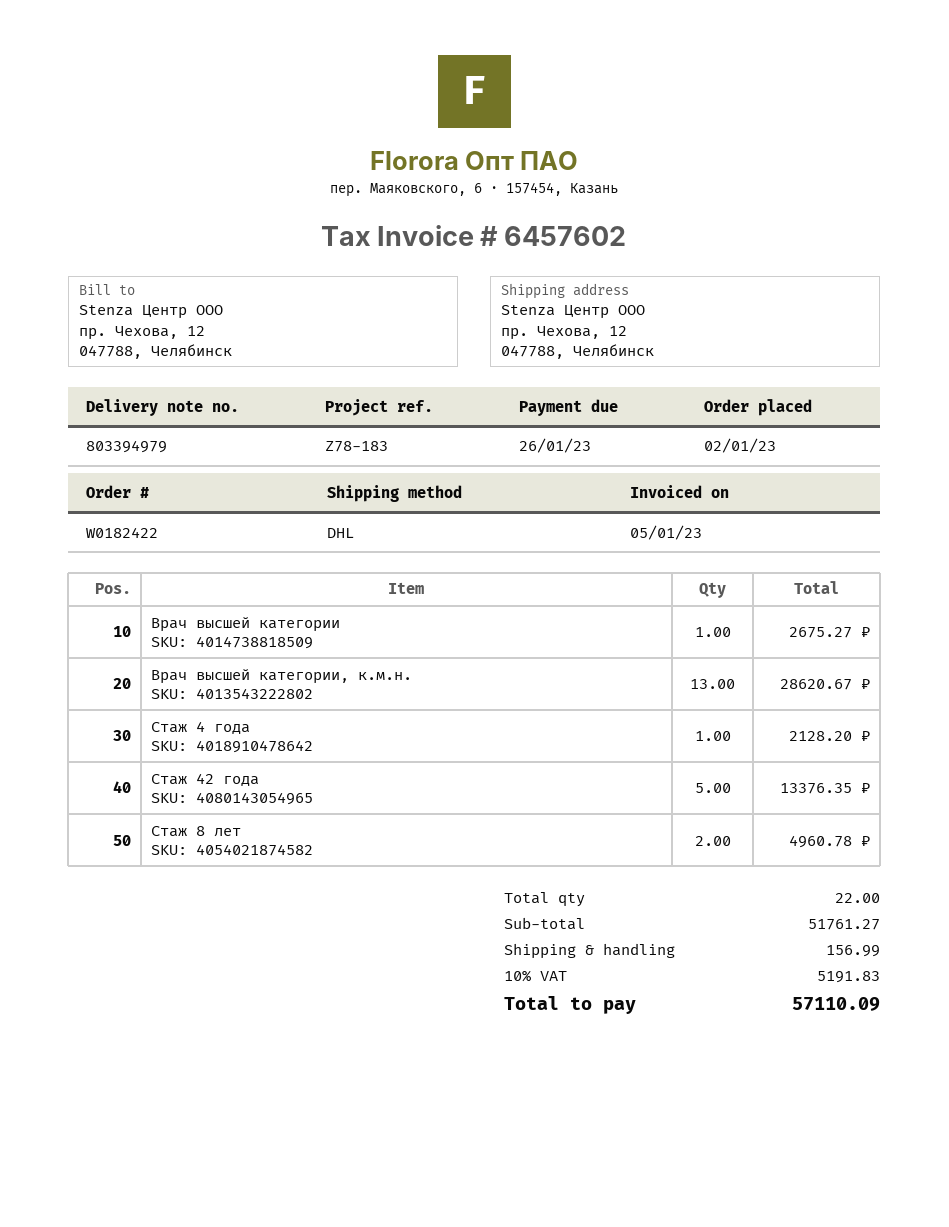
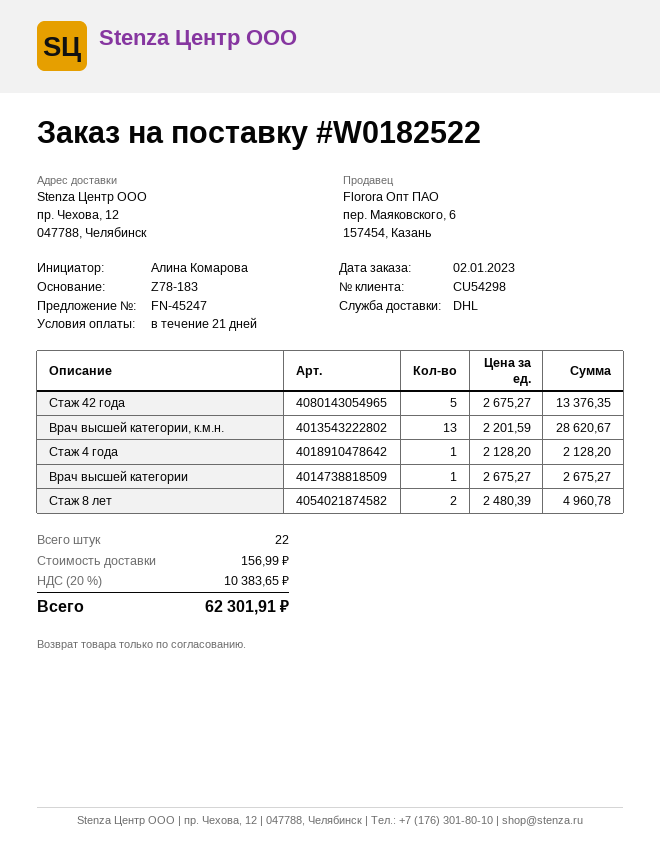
order number: W0182422 -> W0182522
tax: 10% = 5191.83 -> 20% = 10383.65
total: 57110.09 -> 62301.91

